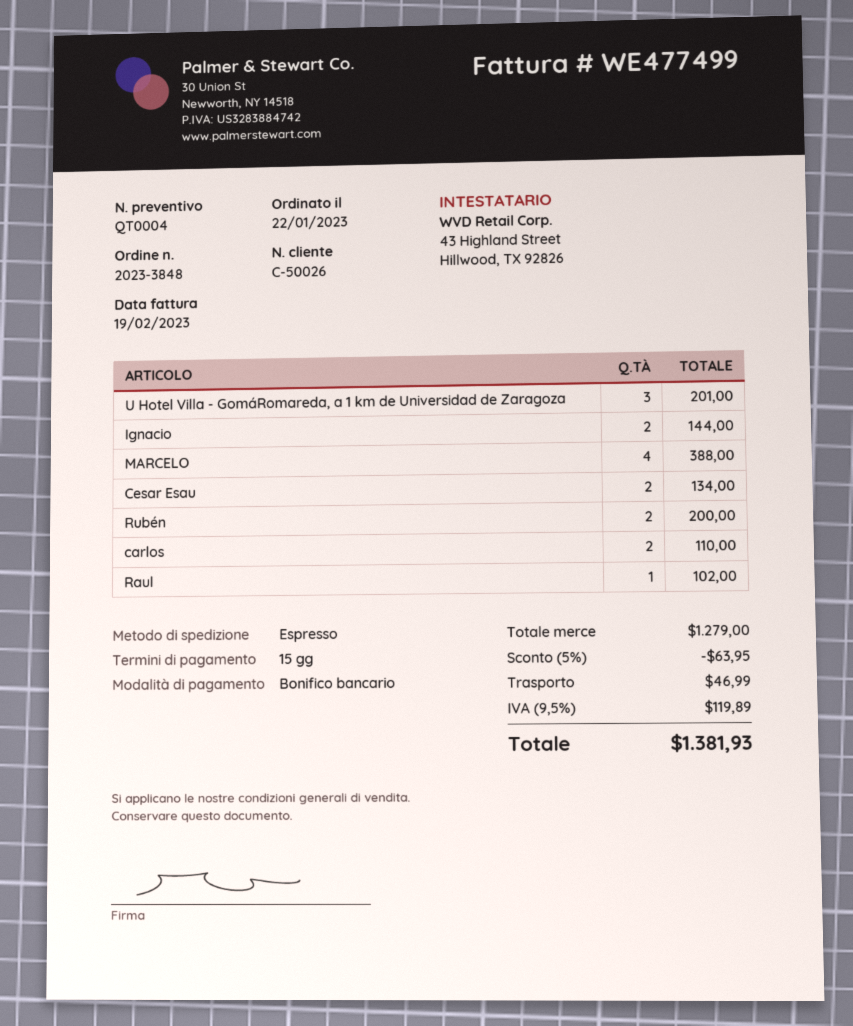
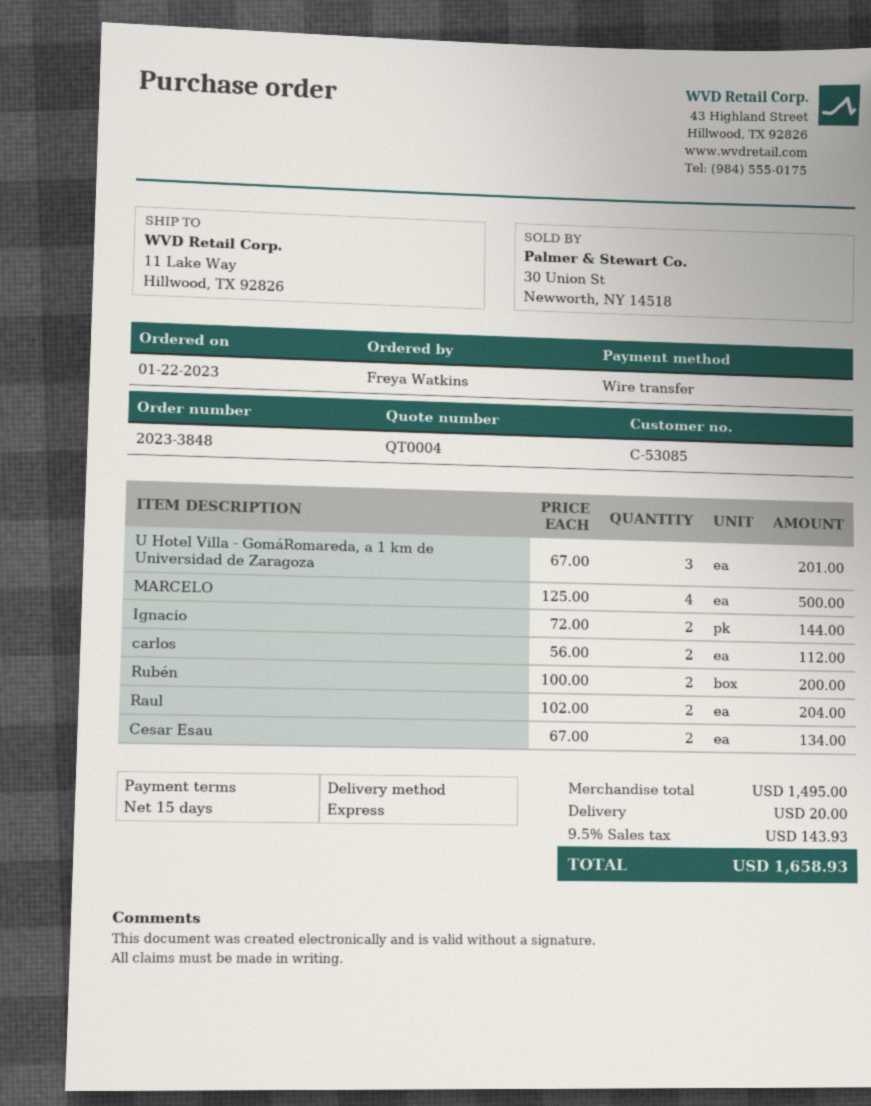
customer number: C-50026 -> C-53085
MARCELO: 4 for 388.00 -> 4 for 500.00
carlos: 2 for 110.00 -> 2 for 112.00
Raul: 1 for 102.00 -> 2 for 204.00
subtotal: 1279.00 -> 1495.00
discount: 5% = 63.95 -> none
shipping: 46.99 -> 20.00
tax: 9.5% = 119.89 -> 9.5% = 143.93
total: 1381.93 -> 1658.93

